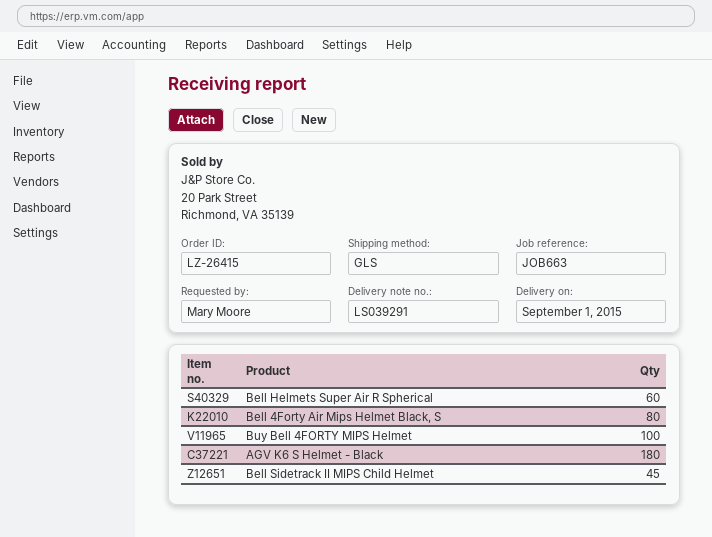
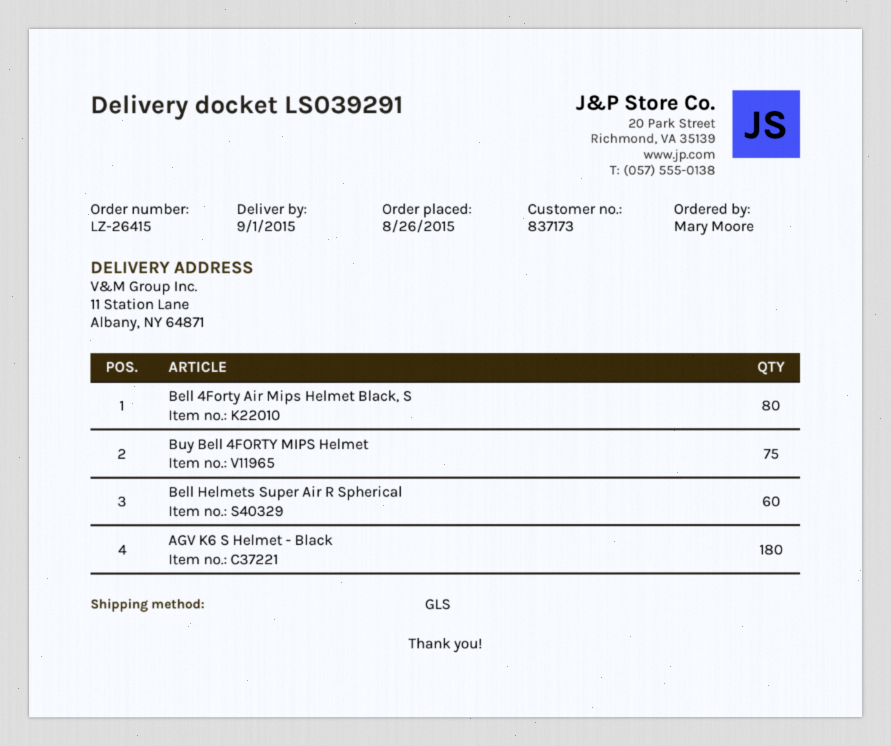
Buy Bell 4FORTY MIPS Helmet: 100 -> 75
Bell Sidetrack II MIPS Child Helmet: 45 -> none

